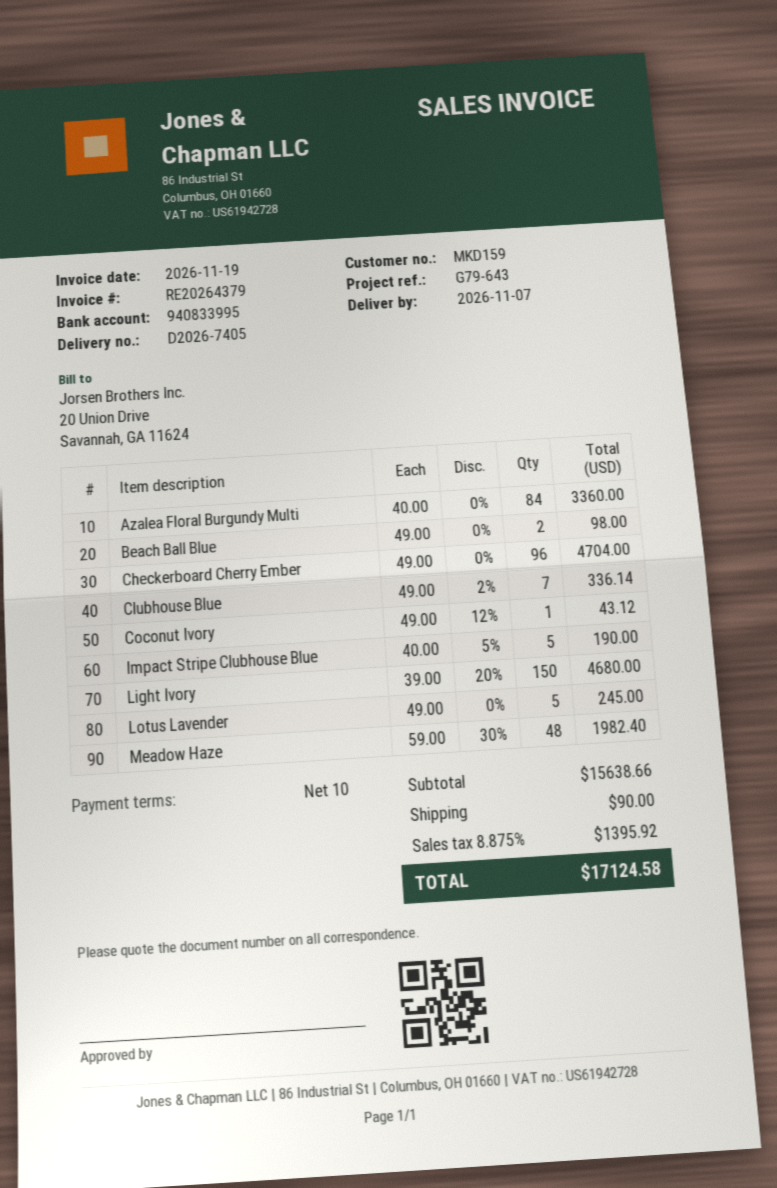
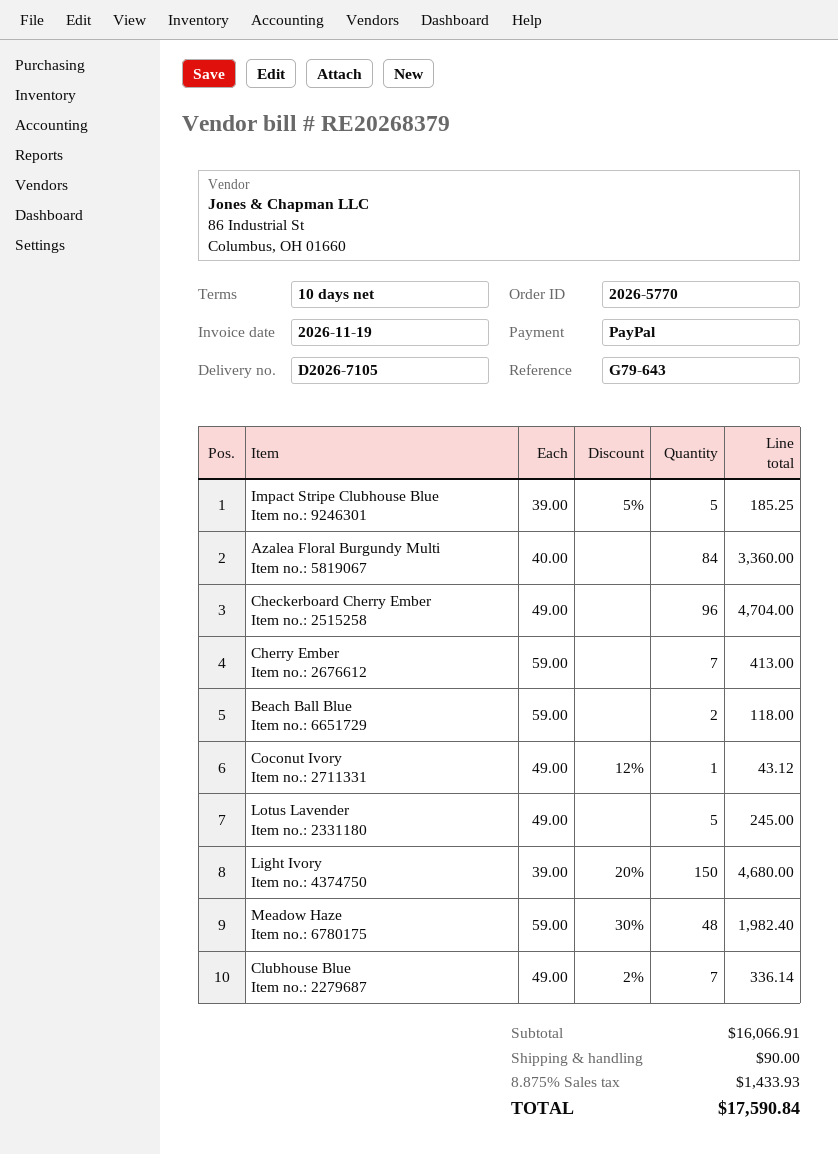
delivery note number: D2026-7405 -> D2026-7105
invoice number: RE20264379 -> RE20268379
Beach Ball Blue: 2 x 49.00 = 98.00 -> 2 x 59.00 = 118.00
Impact Stripe Clubhouse Blue: 5 x 40.00 - 5% = 190.00 -> 5 x 39.00 - 5% = 185.25
Cherry Ember: none -> 7 x 59.00 = 413.00
subtotal: 15638.66 -> 16066.91
tax: 8.875% = 1395.92 -> 8.875% = 1433.93
total: 17124.58 -> 17590.84

